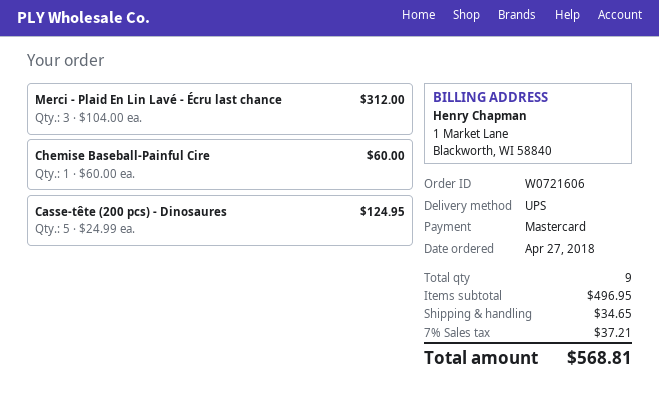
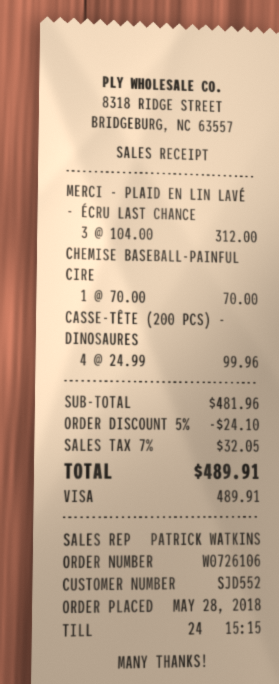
order number: W0721606 -> W0726106
order date: 2018-04-27 -> 2018-05-28
payment method: Mastercard -> Visa
Chemise Baseball-Painful Cire: 1 x 60.00 = 60.00 -> 1 x 70.00 = 70.00
Casse-tête (200 pcs) - Dinosaures: 5 x 24.99 = 124.95 -> 4 x 24.99 = 99.96
subtotal: 496.95 -> 481.96
discount: none -> 5% = 24.10
shipping: 34.65 -> none
tax: 7% = 37.21 -> 7% = 32.05
total: 568.81 -> 489.91

